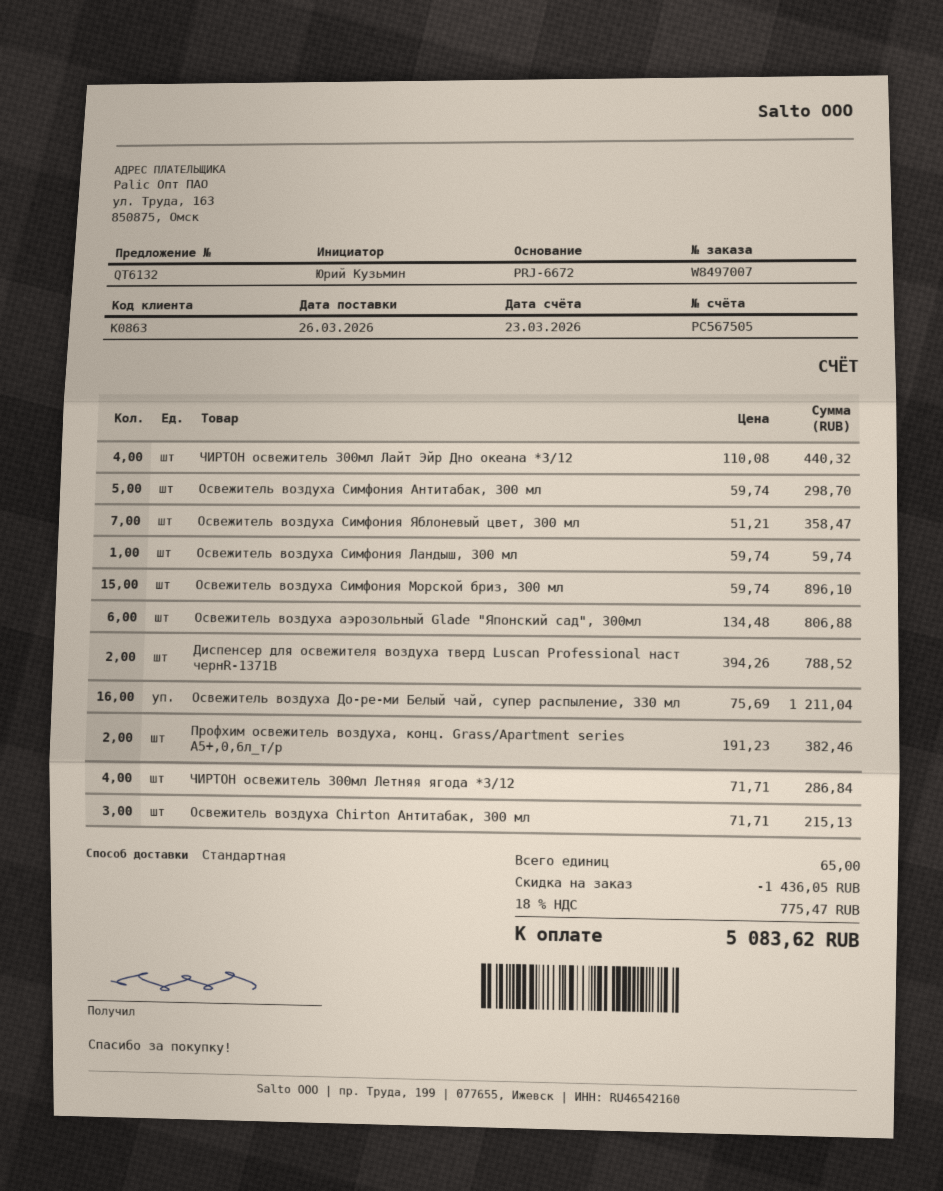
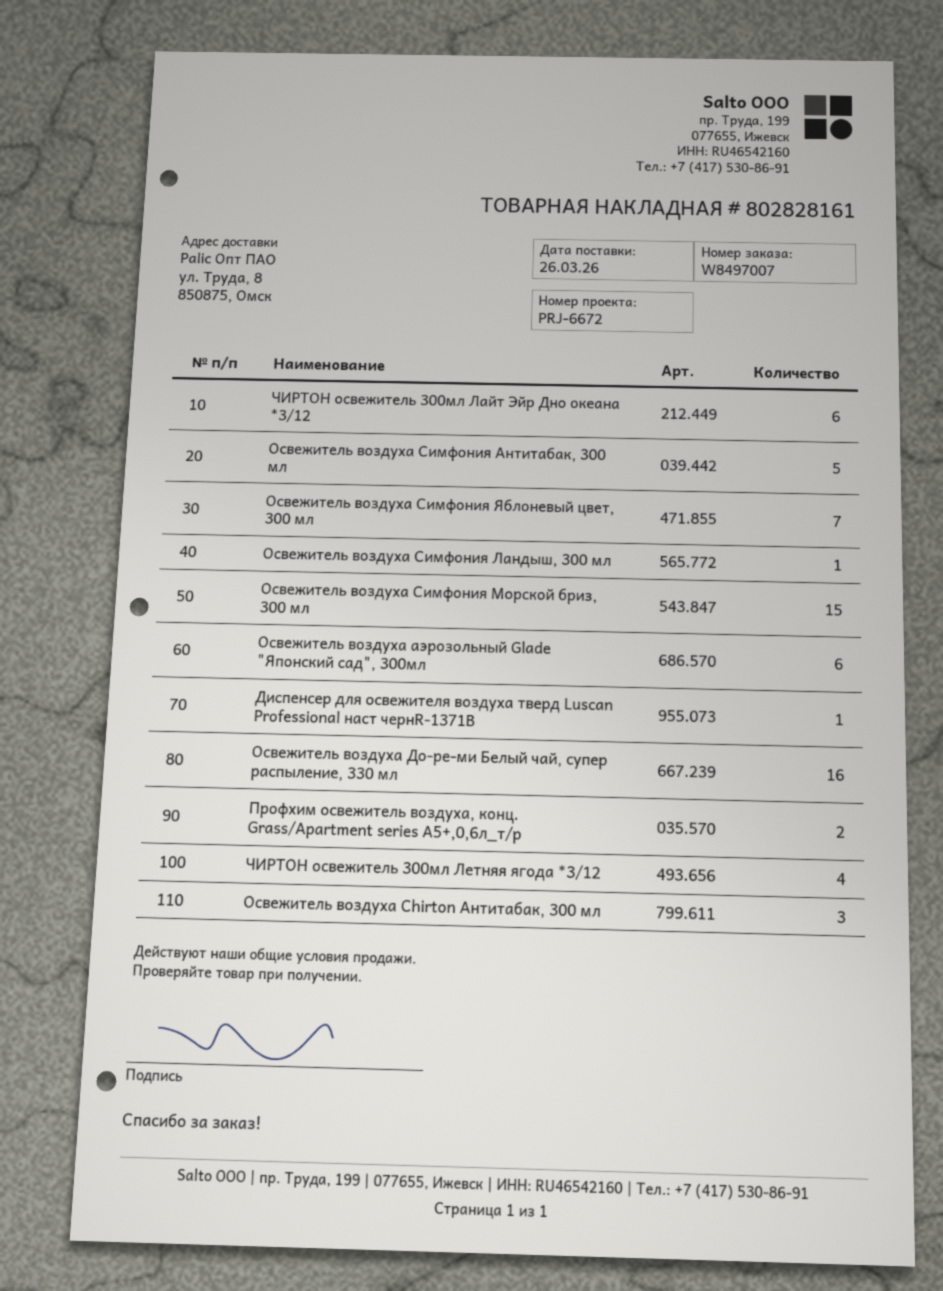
ЧИРТОН освежитель 300мл Лайт Эйр Дно океана *3/12: 4 -> 6
Диспенсер для освежителя воздуха тверд Luscan Professional наст чернR-1371B: 2 -> 1

